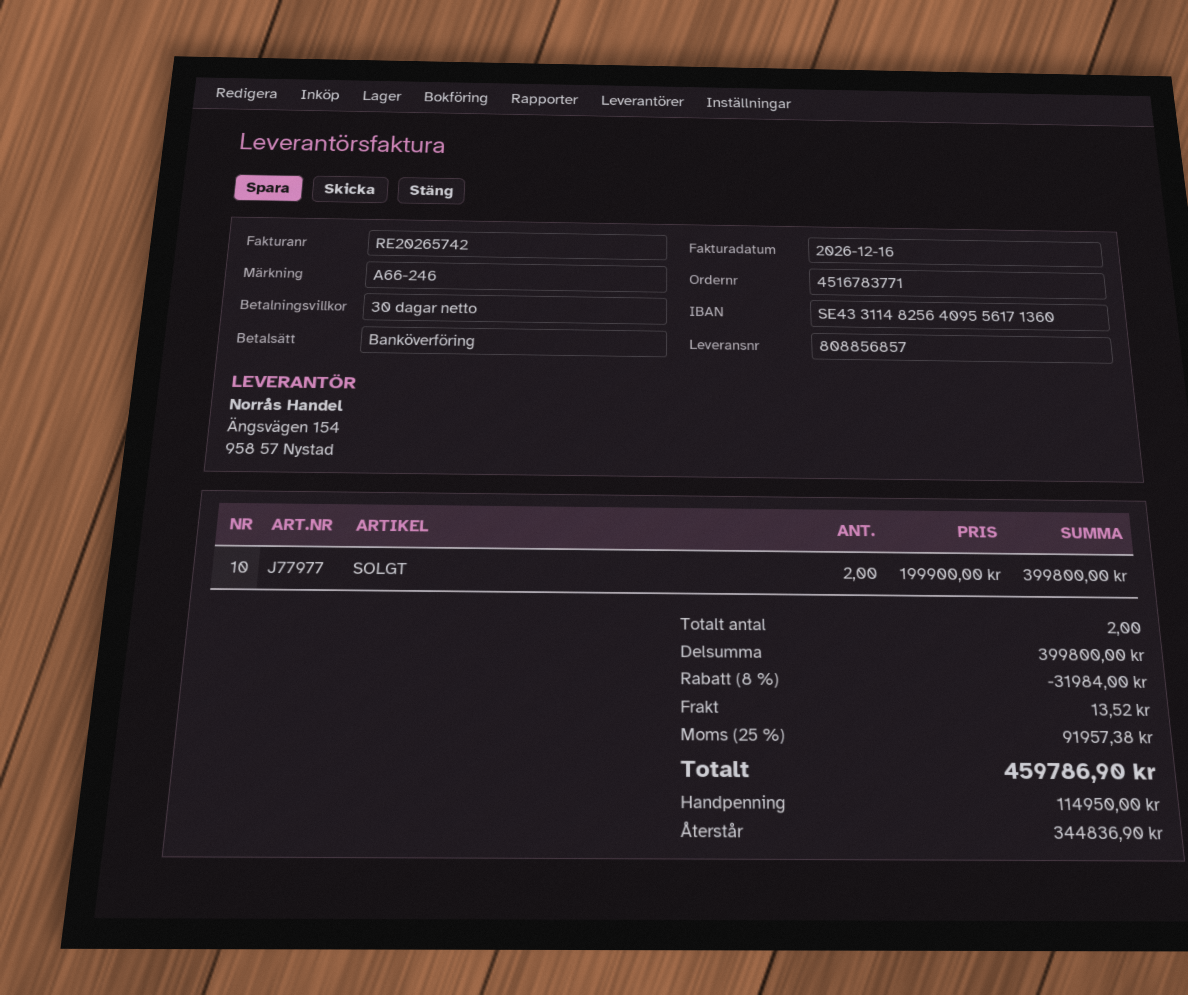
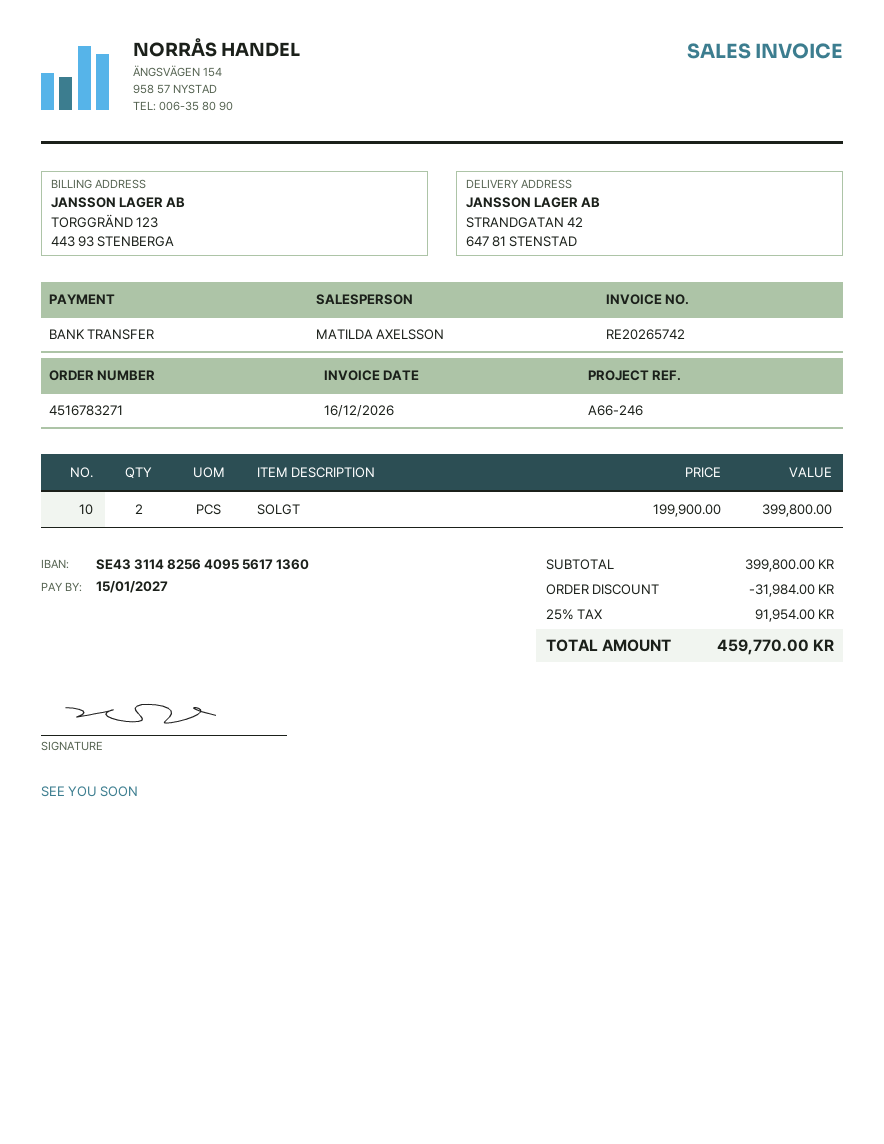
order number: 4516783771 -> 4516783271
shipping: 13.52 -> none
tax: 25% = 91957.38 -> 25% = 91954.00
total: 459786.90 -> 459770.00

